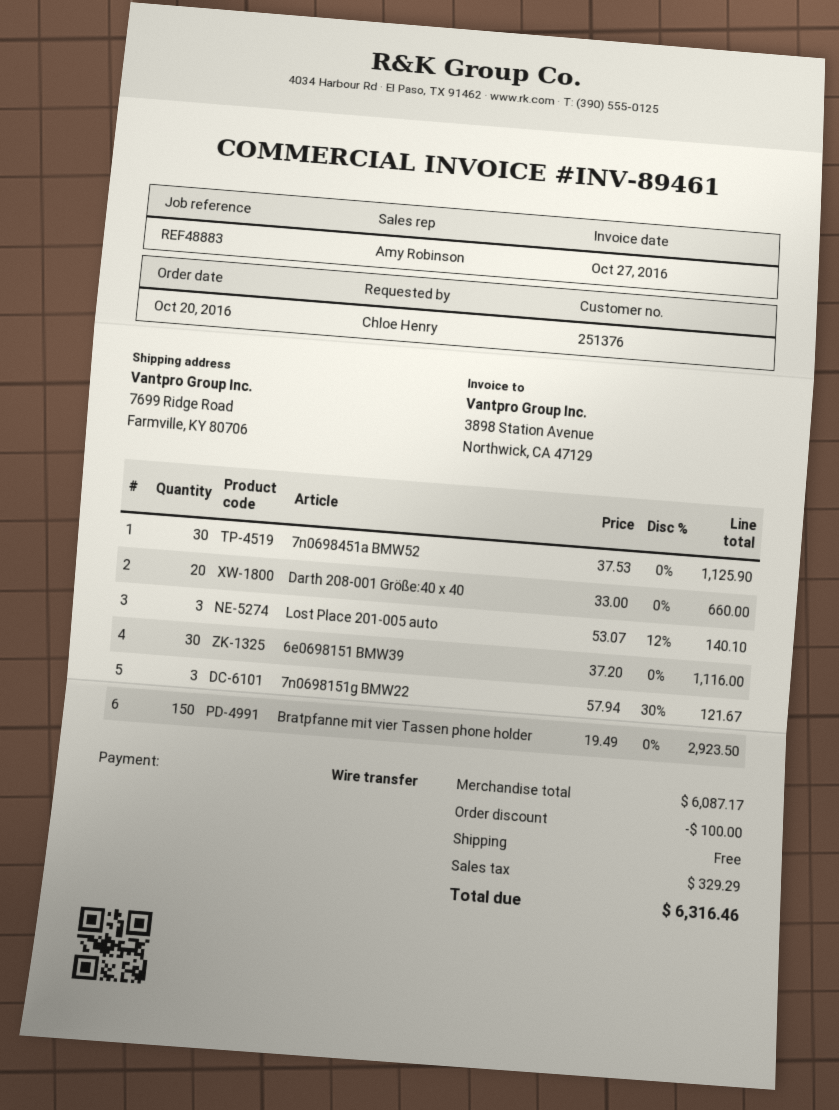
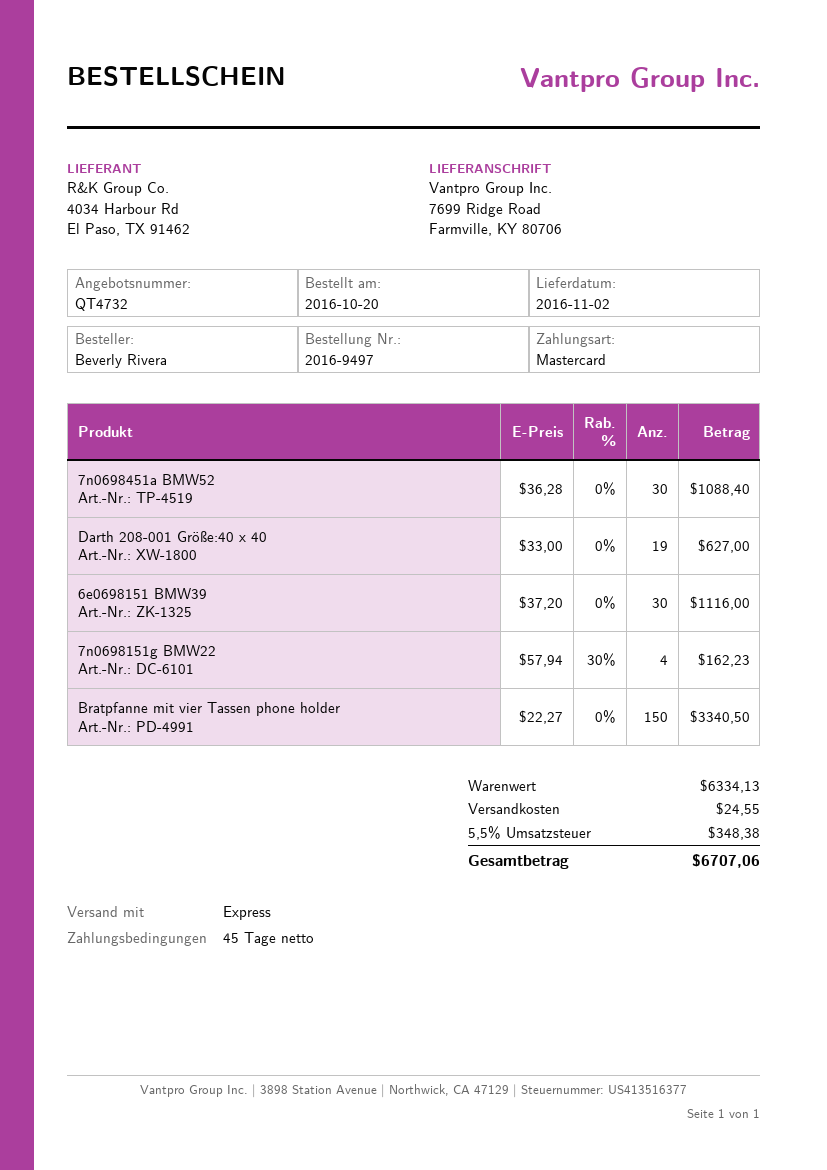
ordered by: Chloe Henry -> Beverly Rivera
payment method: bank transfer -> Mastercard
7n0698451a BMW52: 30 x 37.53 = 1125.90 -> 30 x 36.28 = 1088.40
Darth 208-001 Größe:40 x 40: 20 x 33.00 = 660.00 -> 19 x 33.00 = 627.00
Lost Place 201-005 auto: 3 x 53.07 - 12% = 140.10 -> none
7n0698151g BMW22: 3 x 57.94 - 30% = 121.67 -> 4 x 57.94 - 30% = 162.23
Bratpfanne mit vier Tassen phone holder: 150 x 19.49 = 2923.50 -> 150 x 22.27 = 3340.50
subtotal: 6087.17 -> 6334.13
discount: 100.00 -> none
shipping: 0.00 -> 24.55
tax: 329.29 -> 348.38
total: 6316.46 -> 6707.06

